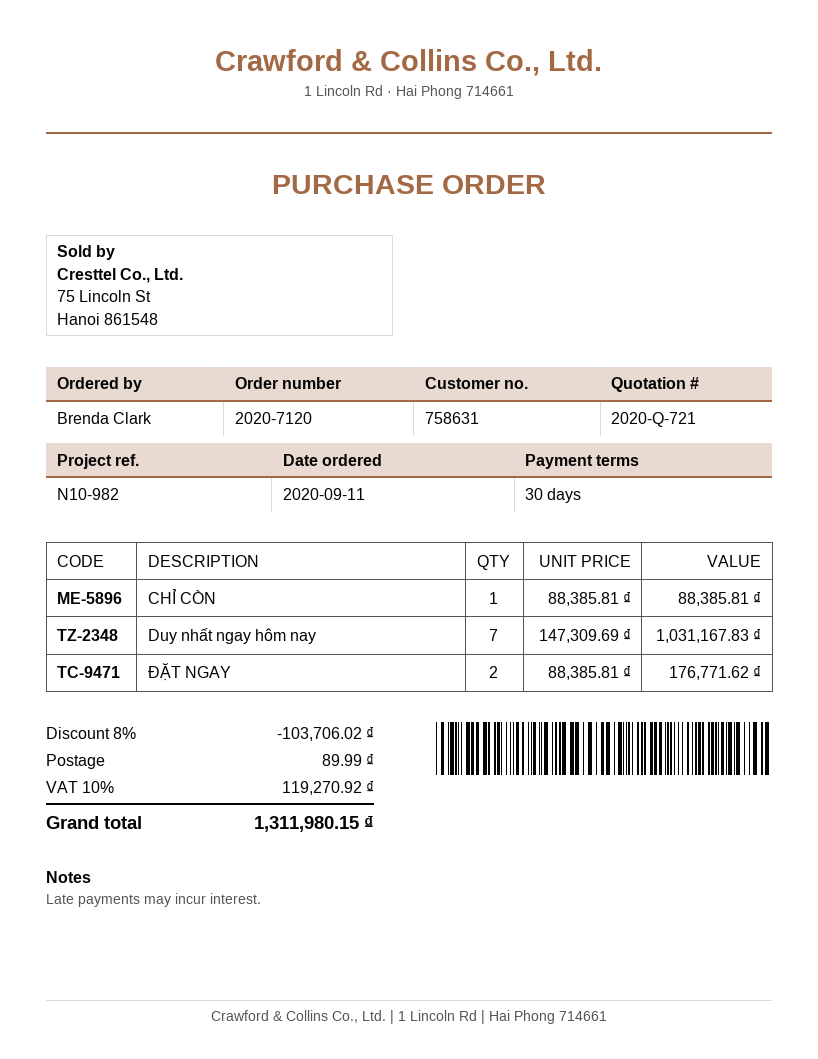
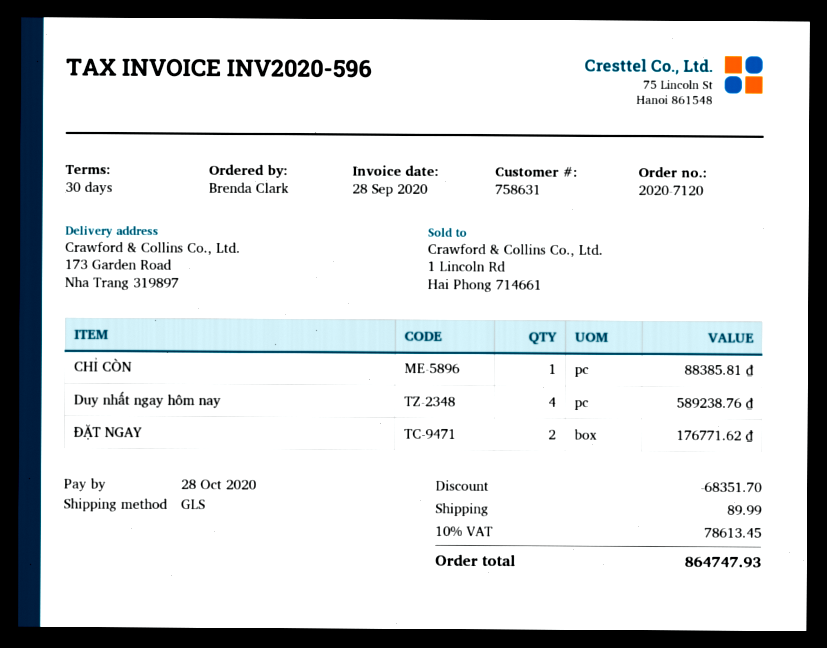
Duy nhất ngay hôm nay: 7 for 1031167.83 -> 4 for 589238.76
discount: 103706.02 -> 68351.70
tax: 10% = 119270.92 -> 10% = 78613.45
total: 1311980.15 -> 864747.93

